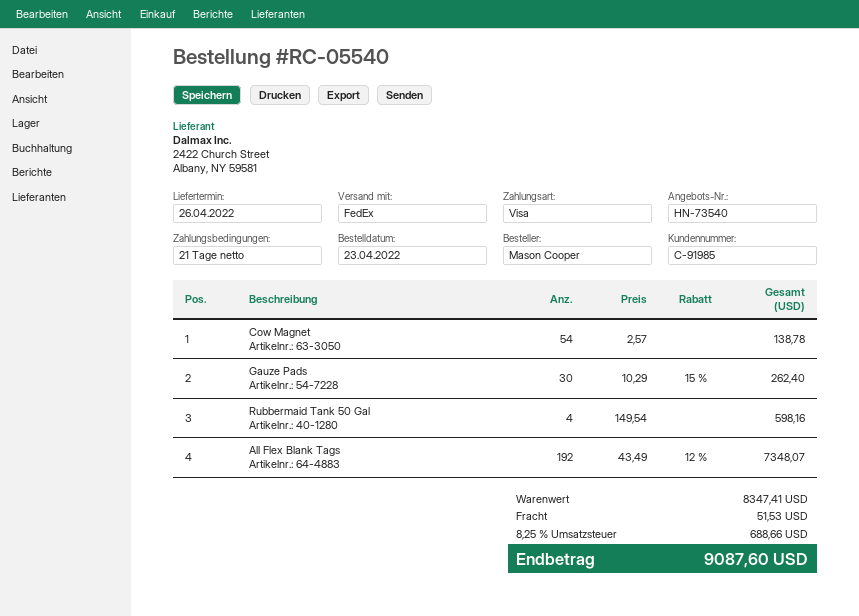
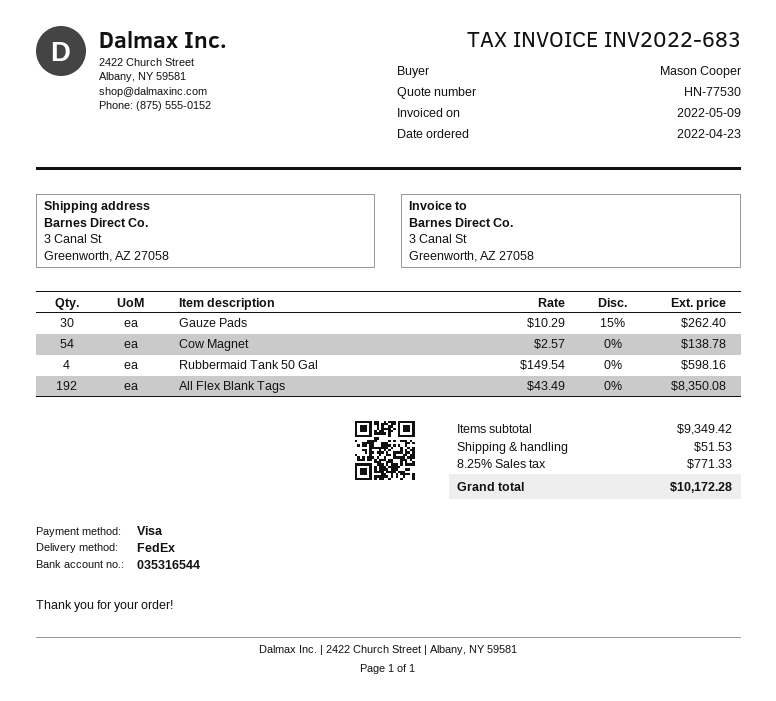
quote number: HN-73540 -> HN-77530
All Flex Blank Tags: 192 x 43.49 - 12% = 7348.07 -> 192 x 43.49 = 8350.08
subtotal: 8347.41 -> 9349.42
tax: 8.25% = 688.66 -> 8.25% = 771.33
total: 9087.60 -> 10172.28

